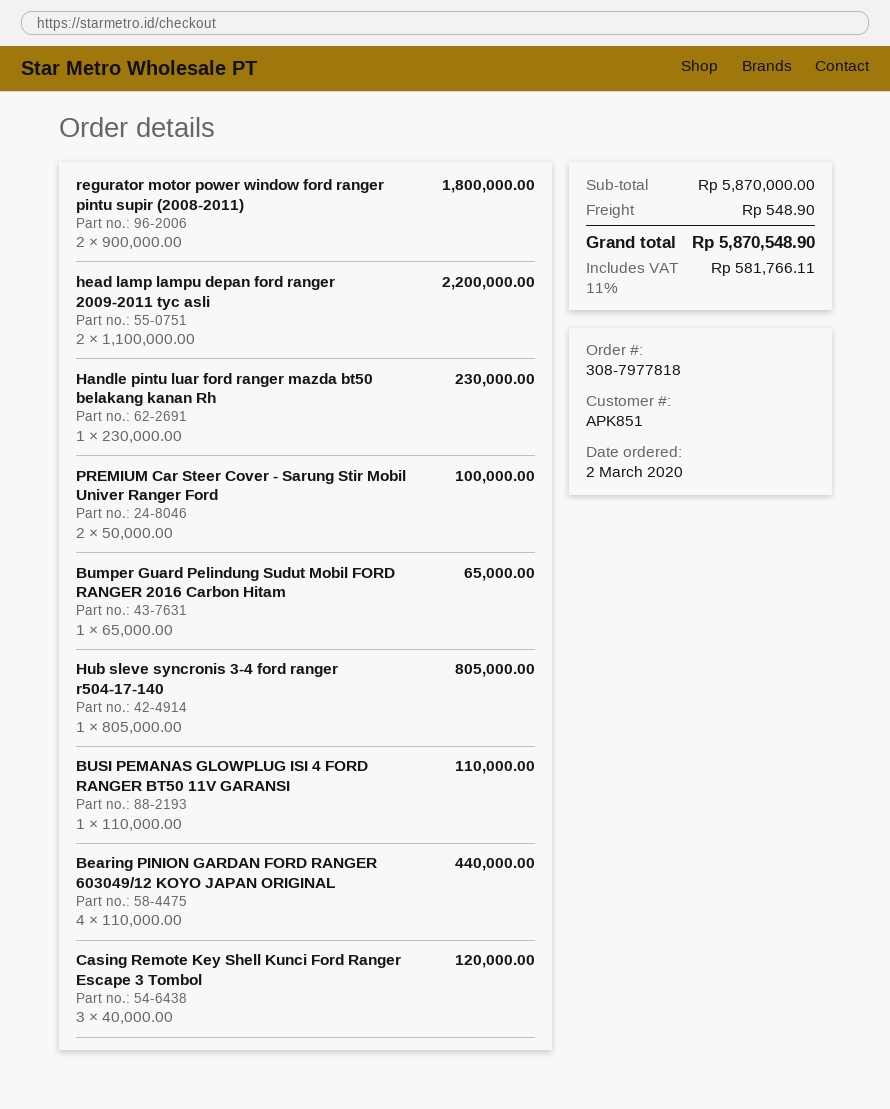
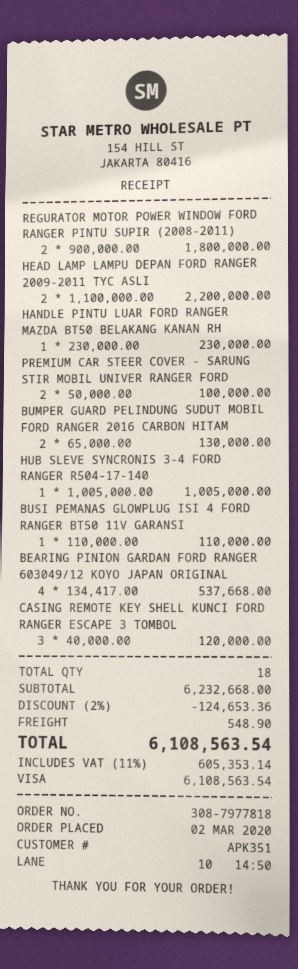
customer number: APK851 -> APK351
Bumper Guard Pelindung Sudut Mobil FORD RANGER 2016 Carbon Hitam: 1 x 65000.00 = 65000.00 -> 2 x 65000.00 = 130000.00
Hub sleve syncronis 3-4 ford ranger r504-17-140: 1 x 805000.00 = 805000.00 -> 1 x 1005000.00 = 1005000.00
Bearing PINION GARDAN FORD RANGER 603049/12 KOYO JAPAN ORIGINAL: 4 x 110000.00 = 440000.00 -> 4 x 134417.00 = 537668.00
subtotal: 5870000.00 -> 6232668.00
discount: none -> 2% = 124653.36
tax: 11% = 581766.11 -> 11% = 605353.14
total: 5870548.90 -> 6108563.54

